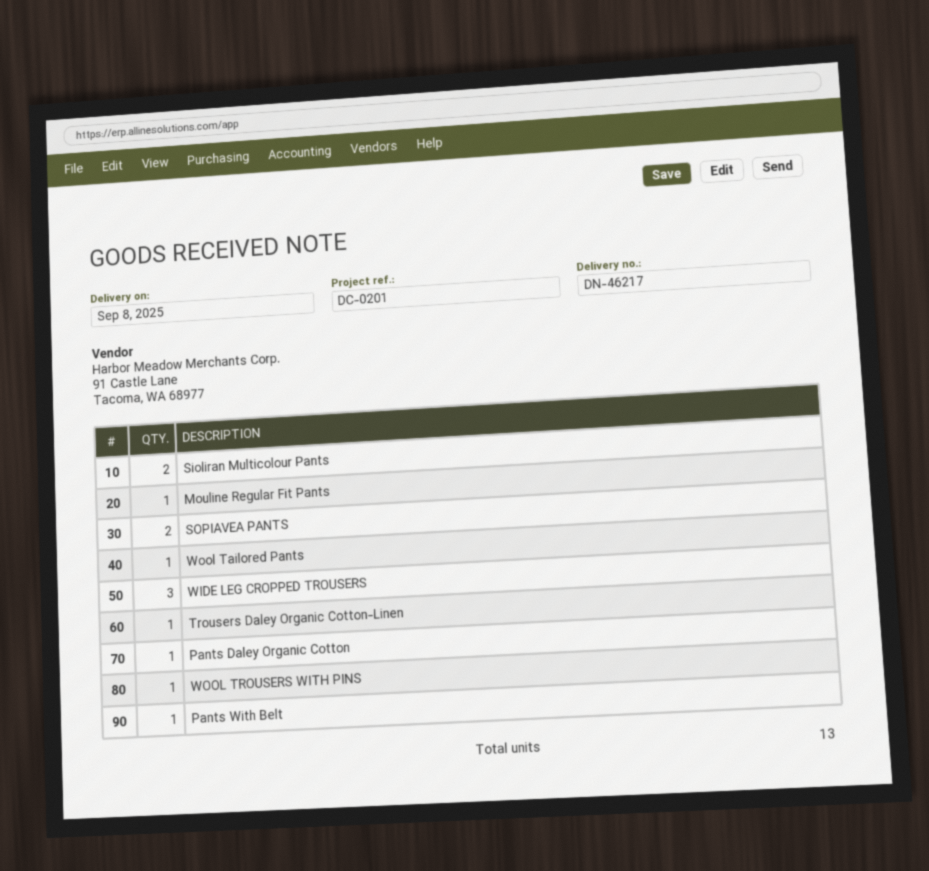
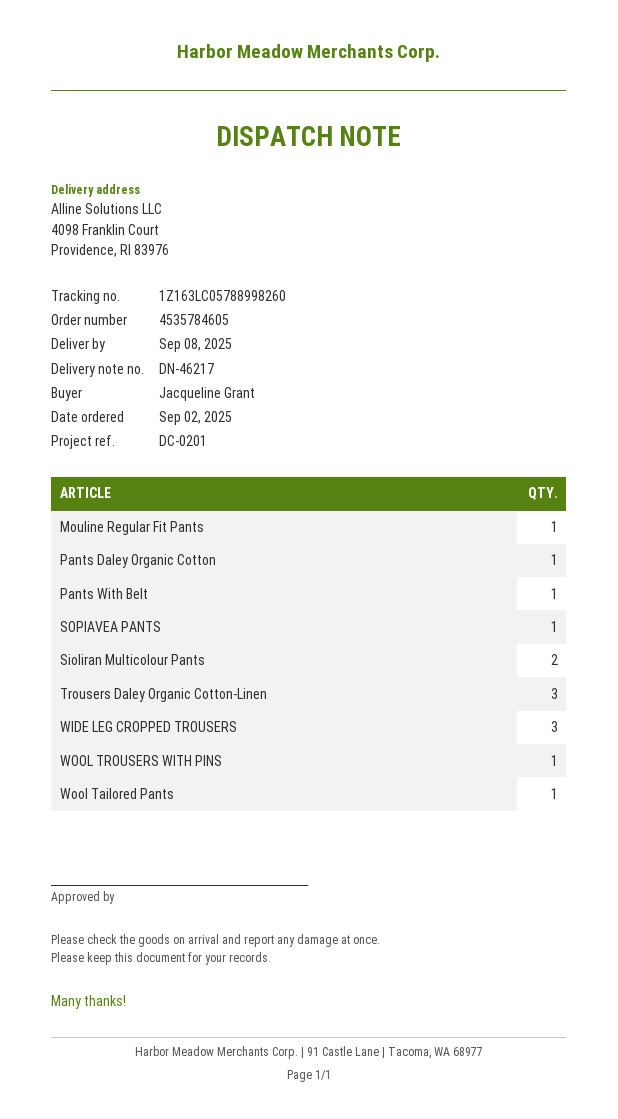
SOPIAVEA PANTS: 2 -> 1
Trousers Daley Organic Cotton-Linen: 1 -> 3

